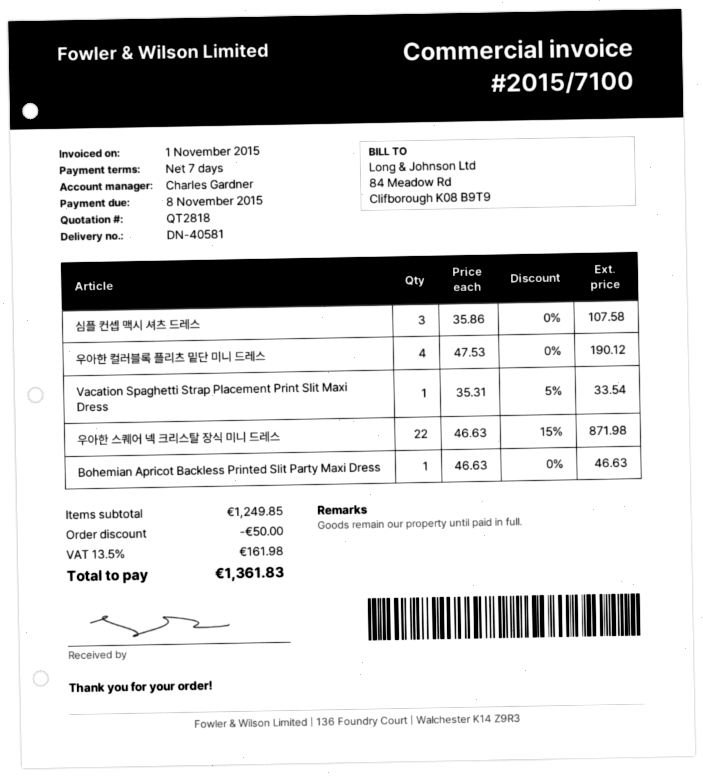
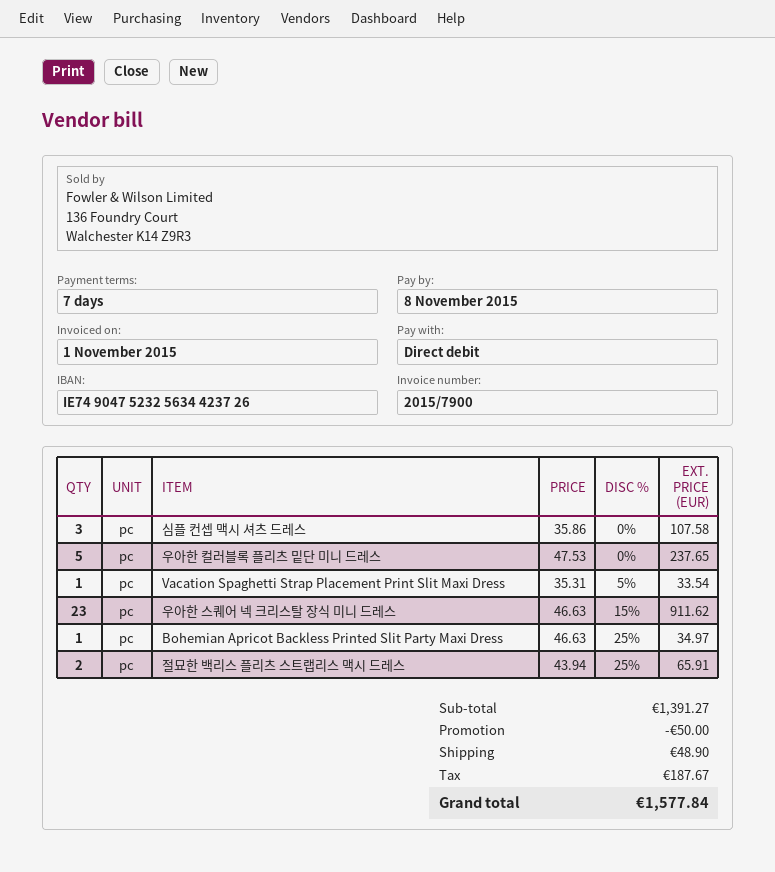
invoice number: 2015/7100 -> 2015/7900
우아한 컬러블록 플리츠 밑단 미니 드레스: 4 x 47.53 = 190.12 -> 5 x 47.53 = 237.65
우아한 스퀘어 넥 크리스탈 장식 미니 드레스: 22 x 46.63 - 15% = 871.98 -> 23 x 46.63 - 15% = 911.62
Bohemian Apricot Backless Printed Slit Party Maxi Dress: 1 x 46.63 = 46.63 -> 1 x 46.63 - 25% = 34.97
절묘한 백리스 플리츠 스트랩리스 맥시 드레스: none -> 2 x 43.94 - 25% = 65.91
subtotal: 1249.85 -> 1391.27
shipping: none -> 48.90
tax: 161.98 -> 187.67
total: 1361.83 -> 1577.84

